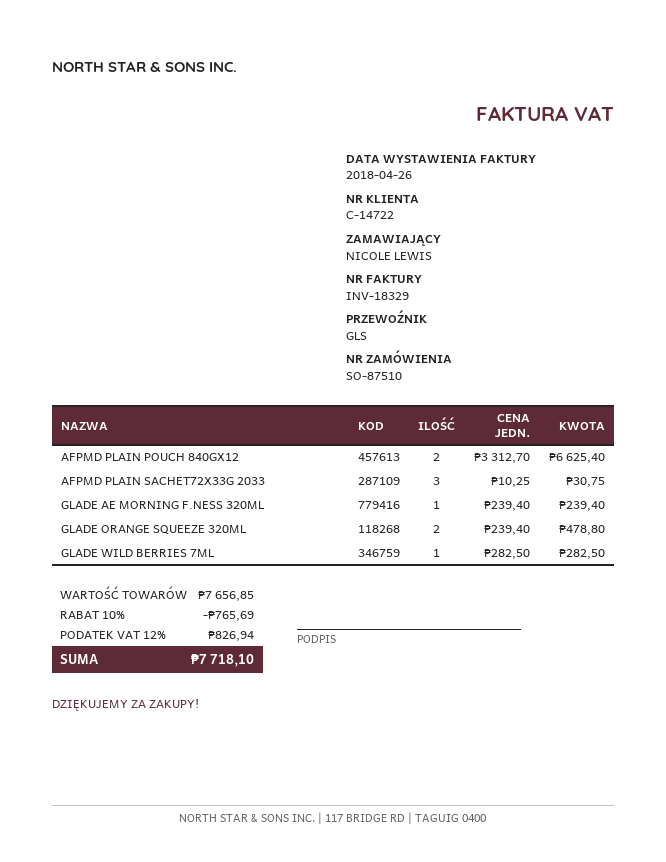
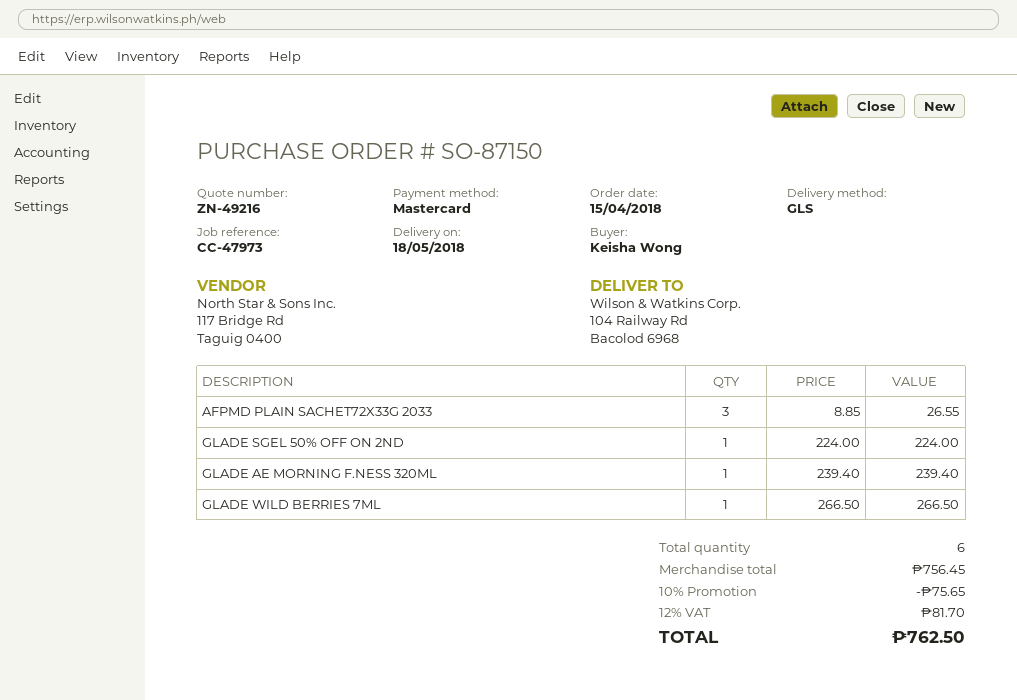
order number: SO-87510 -> SO-87150
ordered by: NICOLE LEWIS -> Keisha Wong
AFPMD PLAIN POUCH 840GX12: 2 x 3312.70 = 6625.40 -> none
AFPMD PLAIN SACHET72X33G 2033: 3 x 10.25 = 30.75 -> 3 x 8.85 = 26.55
GLADE ORANGE SQUEEZE 320ML: 2 x 239.40 = 478.80 -> none
GLADE WILD BERRIES 7ML: 1 x 282.50 = 282.50 -> 1 x 266.50 = 266.50
GLADE SGEL 50% OFF ON 2ND: none -> 1 x 224.00 = 224.00
subtotal: 7656.85 -> 756.45
discount: 10% = 765.69 -> 10% = 75.65
tax: 12% = 826.94 -> 12% = 81.70
total: 7718.10 -> 762.50

